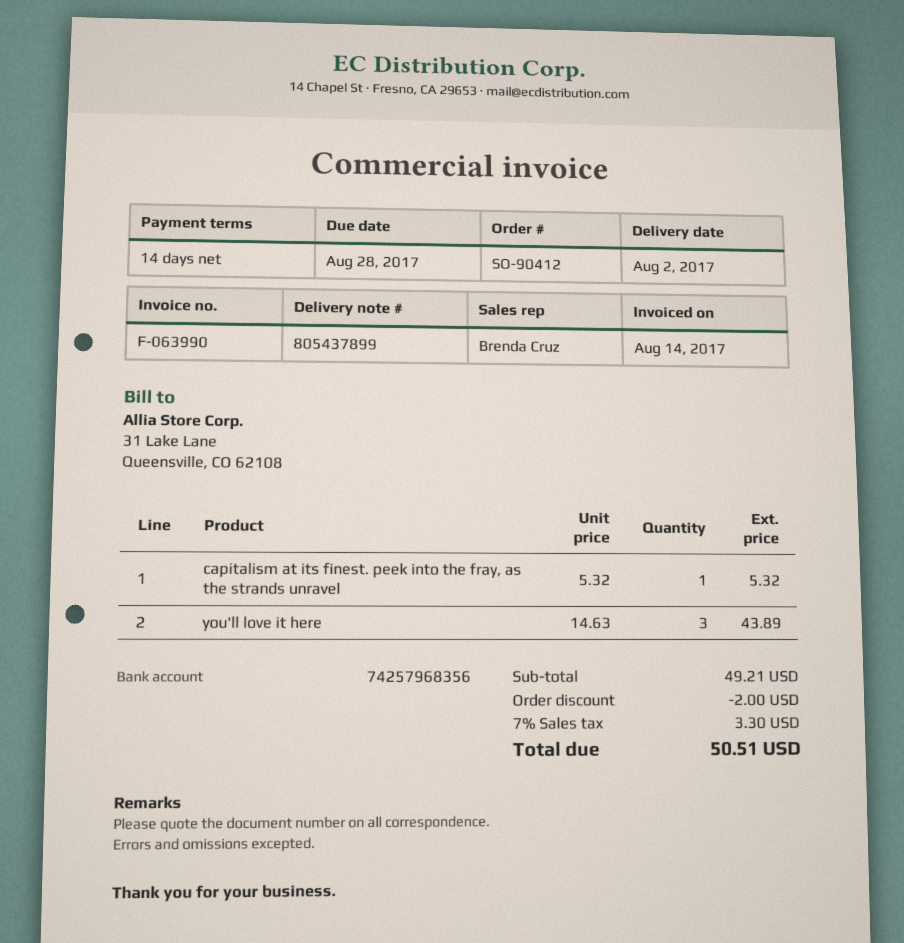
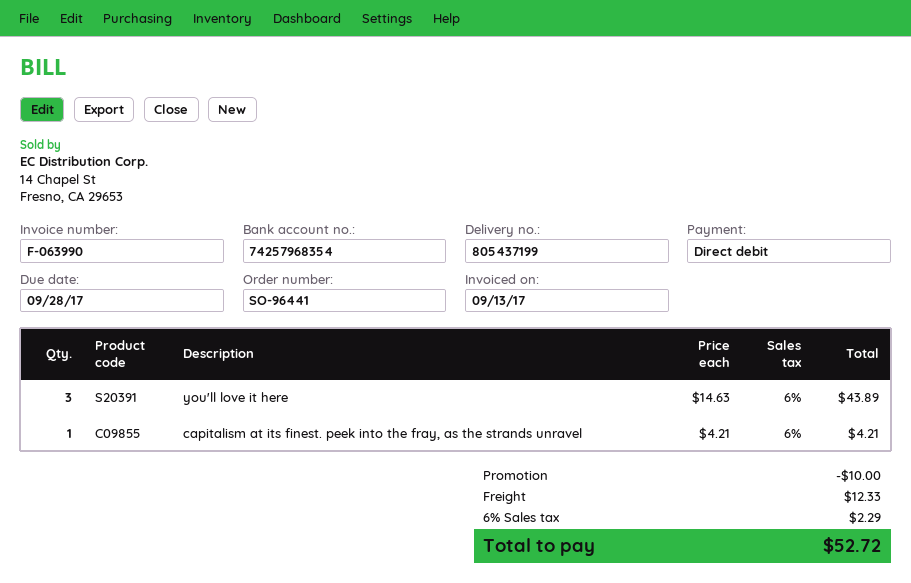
order number: SO-90412 -> SO-96441
delivery note number: 805437899 -> 805437199
invoice date: 2017-08-14 -> 2017-09-13
due date: 2017-08-28 -> 2017-09-28
bank account: 74257968356 -> 74257968354
capitalism at its finest. peek into the fray, as the strands unravel: 1 x 5.32 = 5.32 -> 1 x 4.21 = 4.21
discount: 2.00 -> 10.00
shipping: none -> 12.33
tax: 7% = 3.30 -> 6% = 2.29
total: 50.51 -> 52.72

